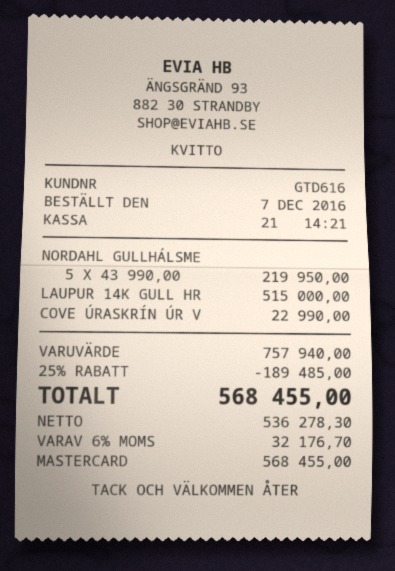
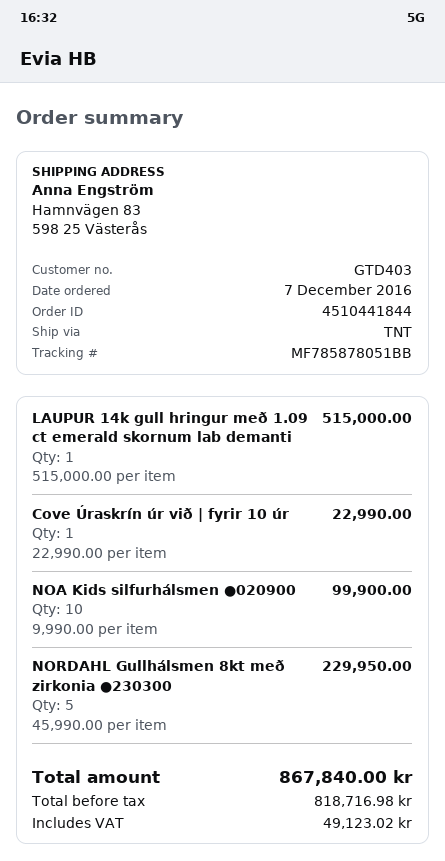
customer number: GTD616 -> GTD403
NORDAHL GULLHÁLSME: 5 x 43990.00 = 219950.00 -> 5 x 45990.00 = 229950.00
NOA Kids silfurhálsmen ●020900: none -> 10 x 9990.00 = 99900.00
discount: 25% = 189485.00 -> none
net: 536278.30 -> 818716.98
tax: 32176.70 -> 49123.02
total: 568455.00 -> 867840.00

